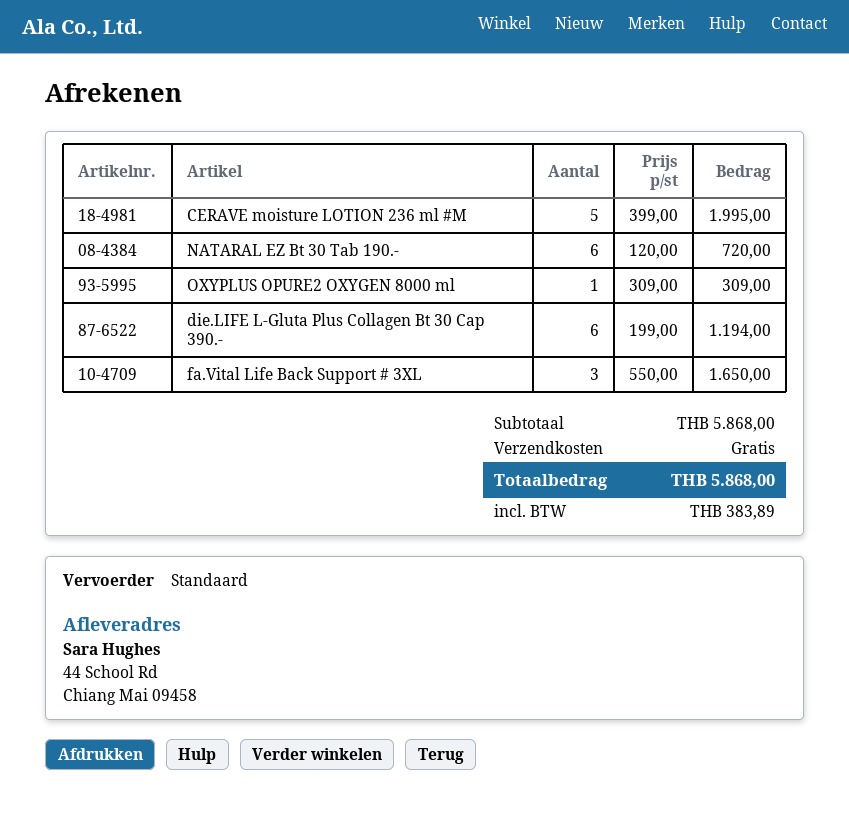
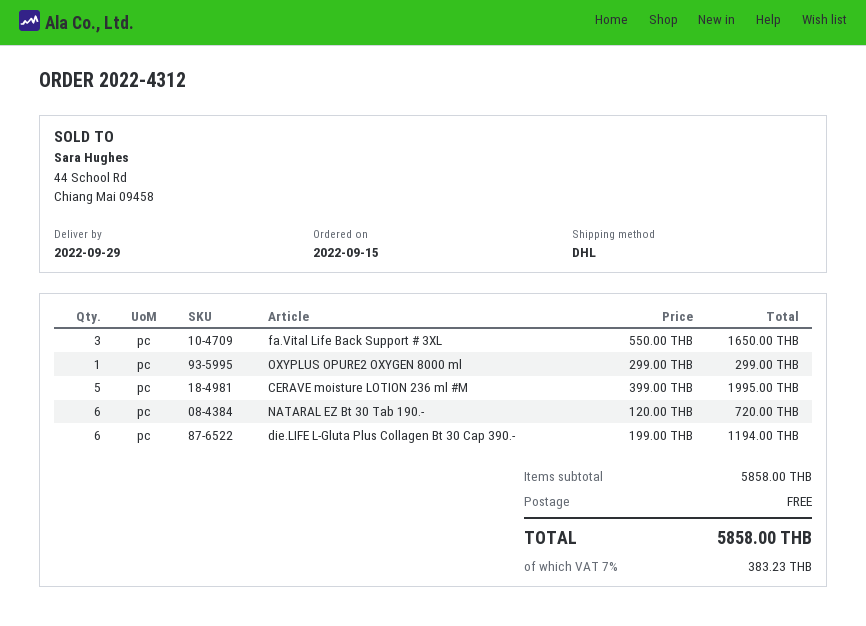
shipping method: standard -> DHL
OXYPLUS OPURE2 OXYGEN 8000 ml: 1 x 309.00 = 309.00 -> 1 x 299.00 = 299.00
subtotal: 5868.00 -> 5858.00
tax: 383.89 -> 383.23
total: 5868.00 -> 5858.00

